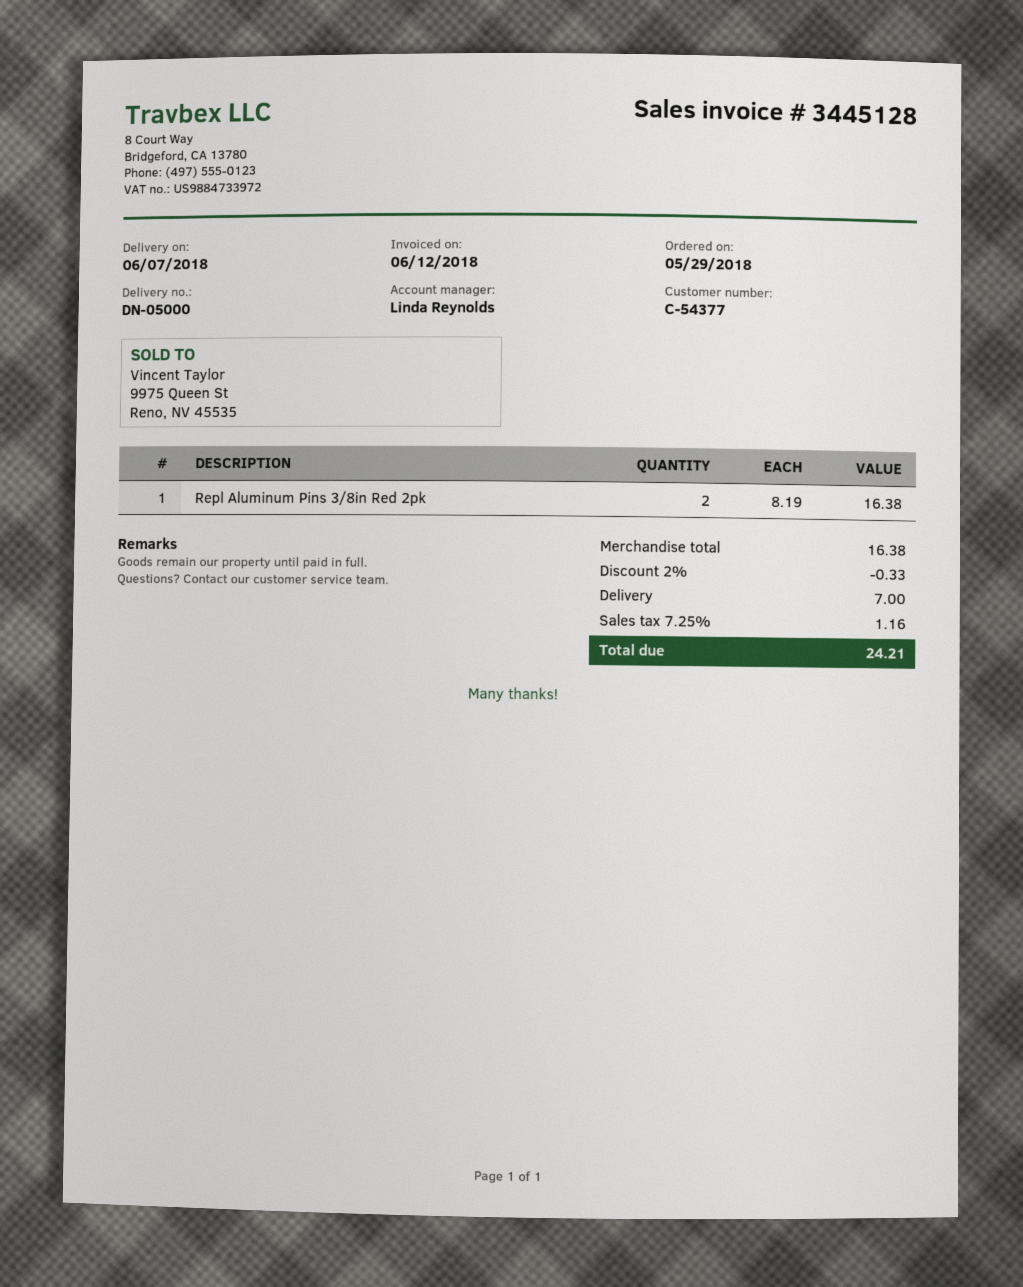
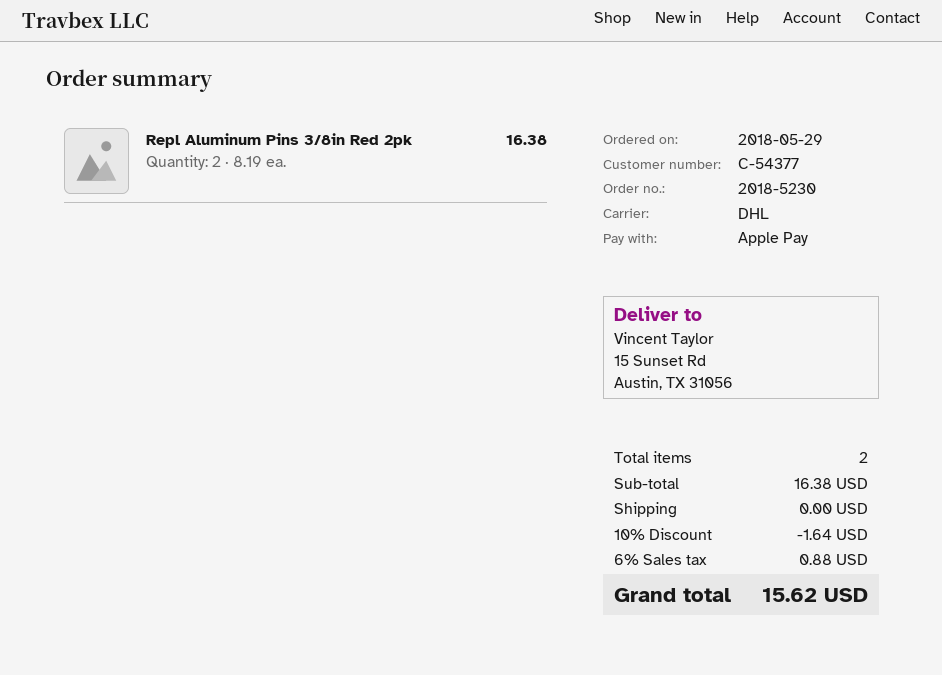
discount: 2% = 0.33 -> 10% = 1.64
shipping: 7.00 -> 0.00
tax: 7.25% = 1.16 -> 6% = 0.88
total: 24.21 -> 15.62

